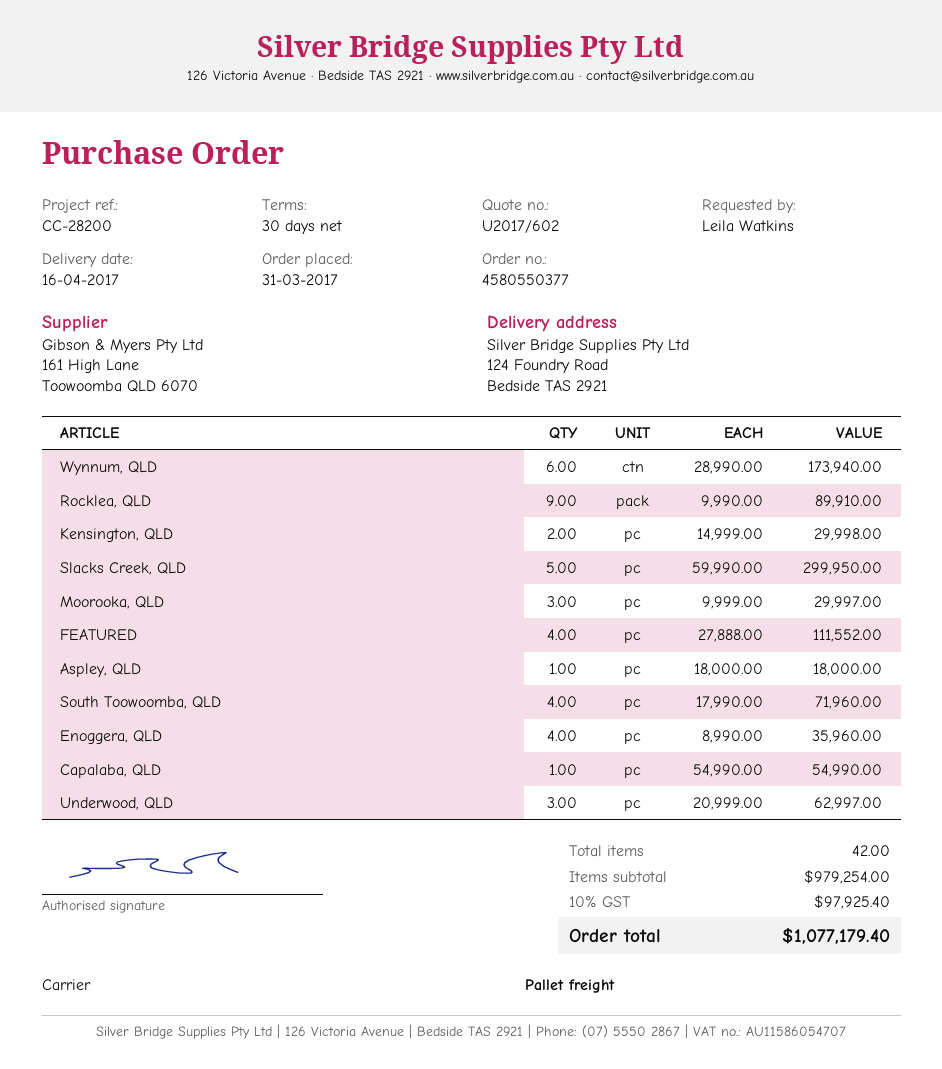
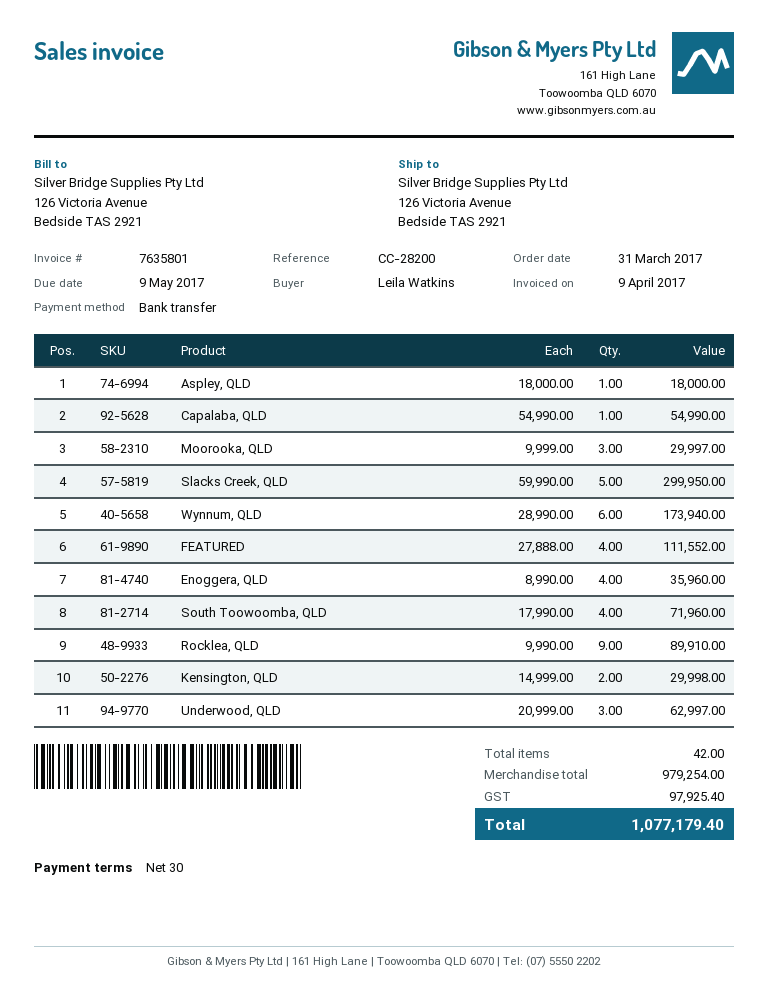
ship to: 124 Foundry Road, Bedside TAS 2921 -> 126 Victoria Avenue, Bedside TAS 2921

